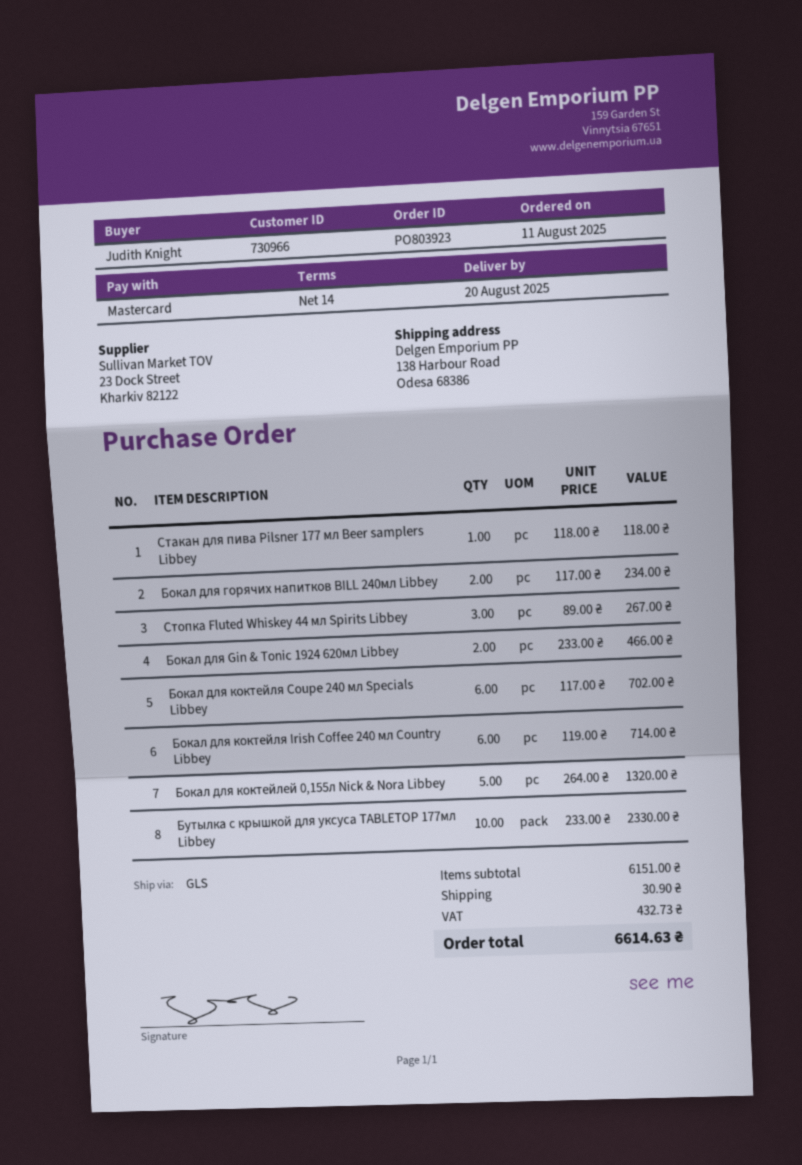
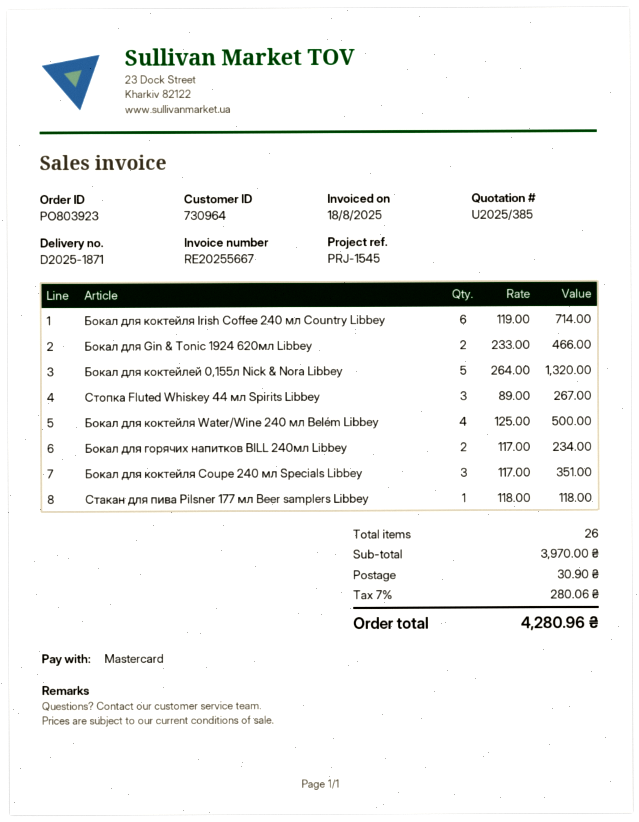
customer number: 730966 -> 730964
Бокал для коктейля Coupe 240 мл Specials Libbey: 6 x 117.00 = 702.00 -> 3 x 117.00 = 351.00
Бутылка с крышкой для уксуса TABLETOP 177мл Libbey: 10 x 233.00 = 2330.00 -> none
Бокал для коктейля Water/Wine 240 мл Belém Libbey: none -> 4 x 125.00 = 500.00
subtotal: 6151.00 -> 3970.00
tax: 432.73 -> 280.06
total: 6614.63 -> 4280.96

